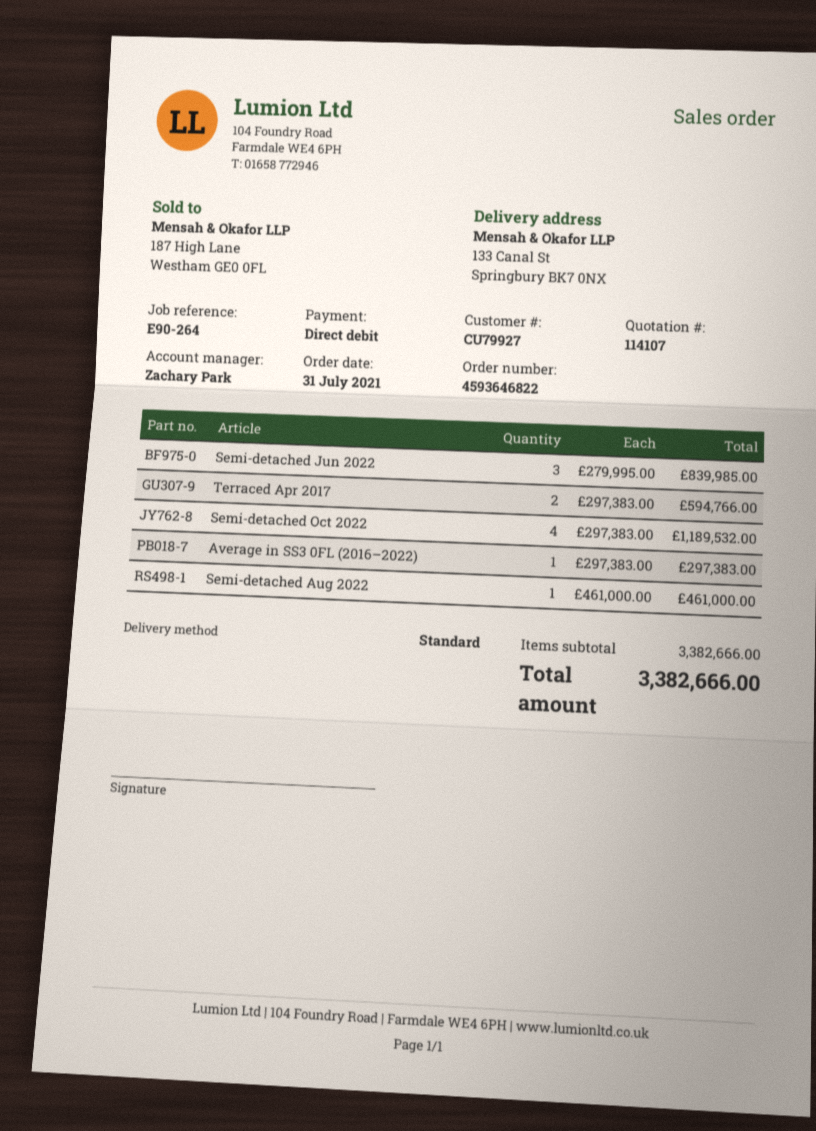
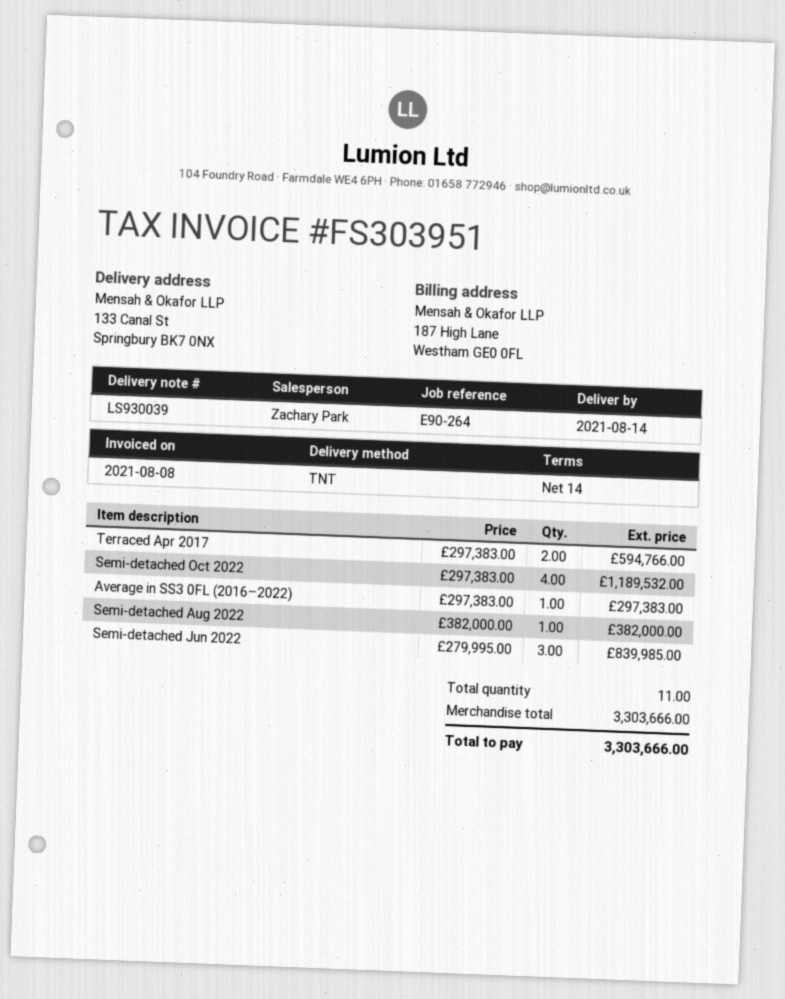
shipping method: standard -> TNT
Semi-detached Aug 2022: 1 x 461000.00 = 461000.00 -> 1 x 382000.00 = 382000.00
subtotal: 3382666.00 -> 3303666.00
total: 3382666.00 -> 3303666.00

